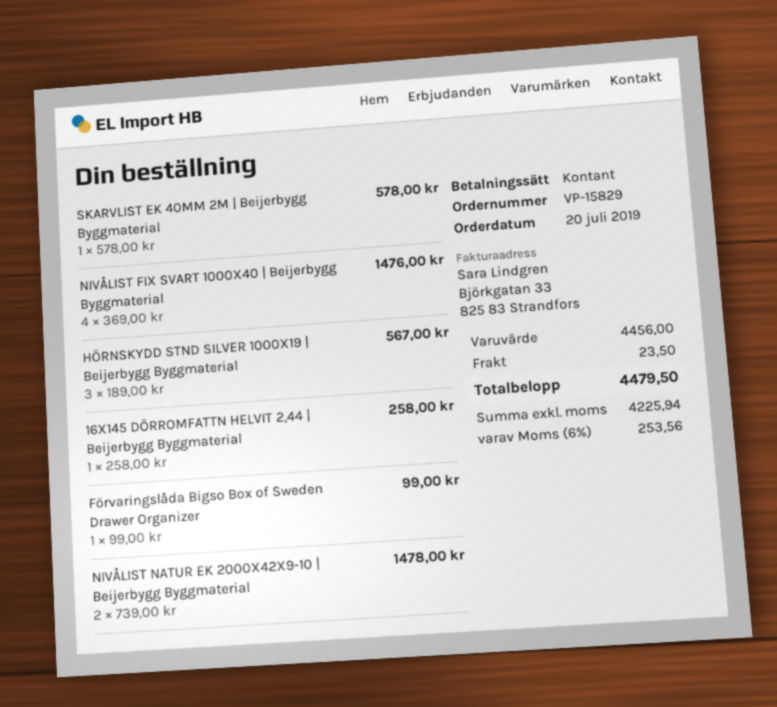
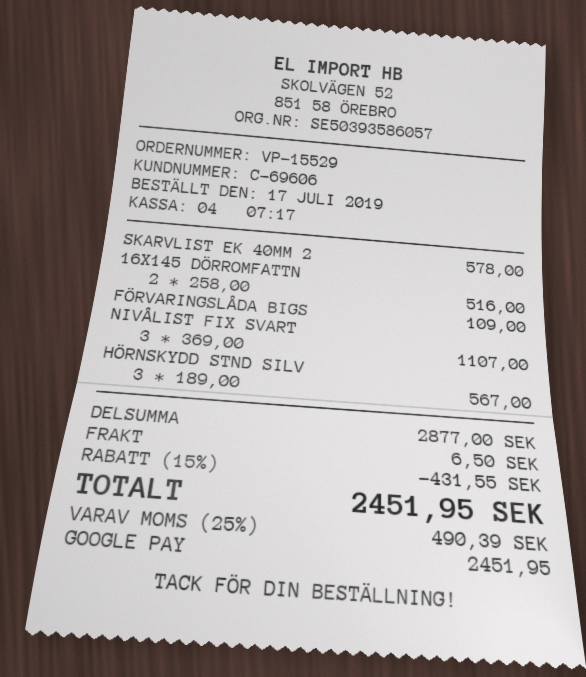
order number: VP-15829 -> VP-15529
order date: 2019-07-20 -> 2019-07-17
payment method: cash -> Google Pay
NIVÅLIST FIX SVART 1000X40 | Beijerbygg Byggmaterial: 4 x 369.00 = 1476.00 -> 3 x 369.00 = 1107.00
16X145 DÖRROMFATTN HELVIT 2,44 | Beijerbygg Byggmaterial: 1 x 258.00 = 258.00 -> 2 x 258.00 = 516.00
Förvaringslåda Bigso Box of Sweden Drawer Organizer: 1 x 99.00 = 99.00 -> 1 x 109.00 = 109.00
NIVÅLIST NATUR EK 2000X42X9-10 | Beijerbygg Byggmaterial: 2 x 739.00 = 1478.00 -> none
subtotal: 4456.00 -> 2877.00
discount: none -> 15% = 431.55
shipping: 23.50 -> 6.50
tax: 6% = 253.56 -> 25% = 490.39
total: 4479.50 -> 2451.95

